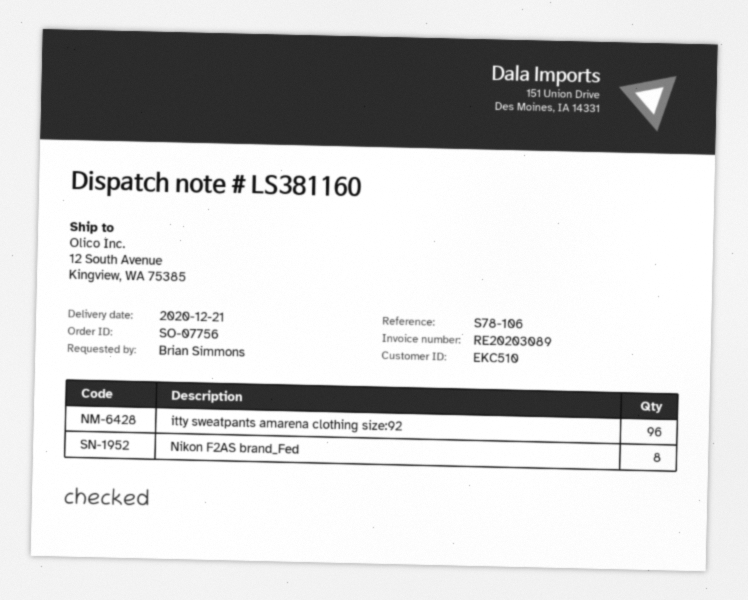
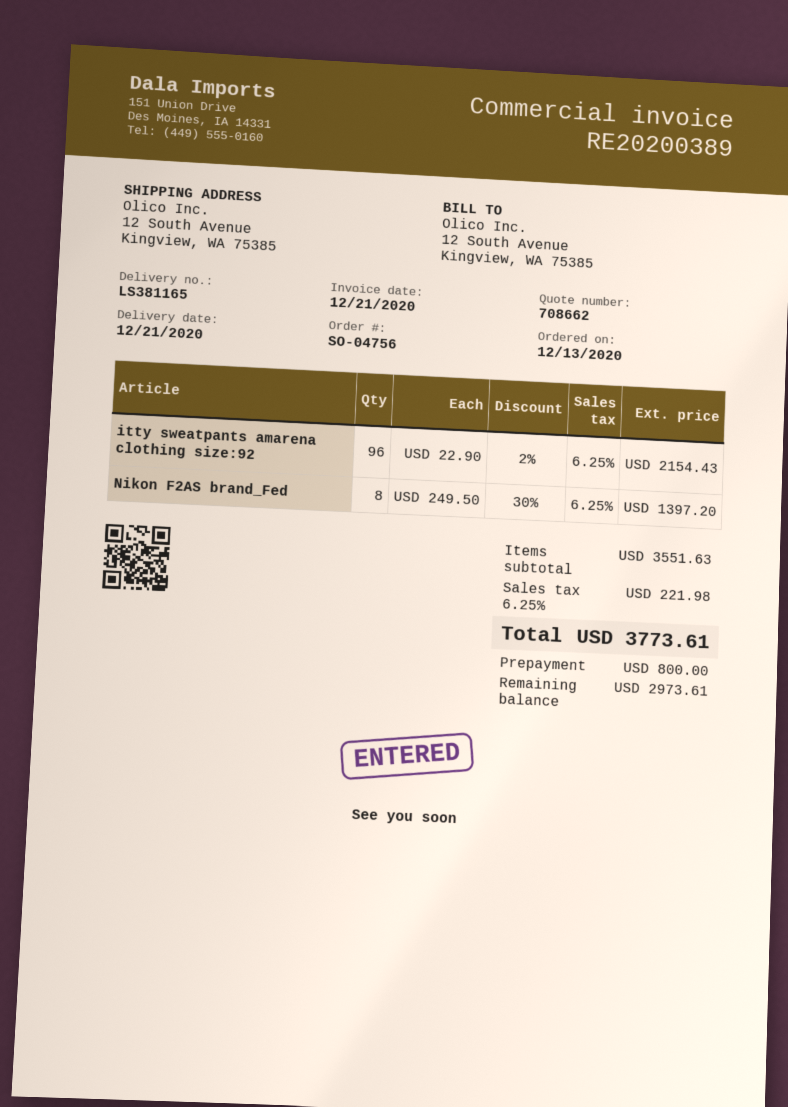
order number: SO-07756 -> SO-04756
delivery note number: LS381160 -> LS381165
invoice number: RE20203089 -> RE20200389

